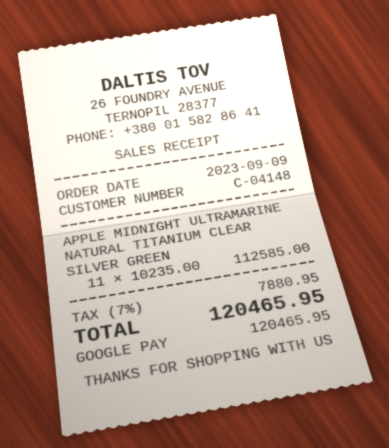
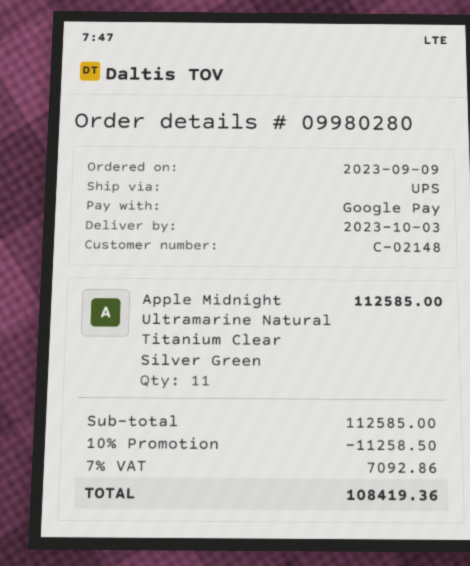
customer number: C-04148 -> C-02148
discount: none -> 10% = 11258.50
tax: 7% = 7880.95 -> 7% = 7092.86
total: 120465.95 -> 108419.36

